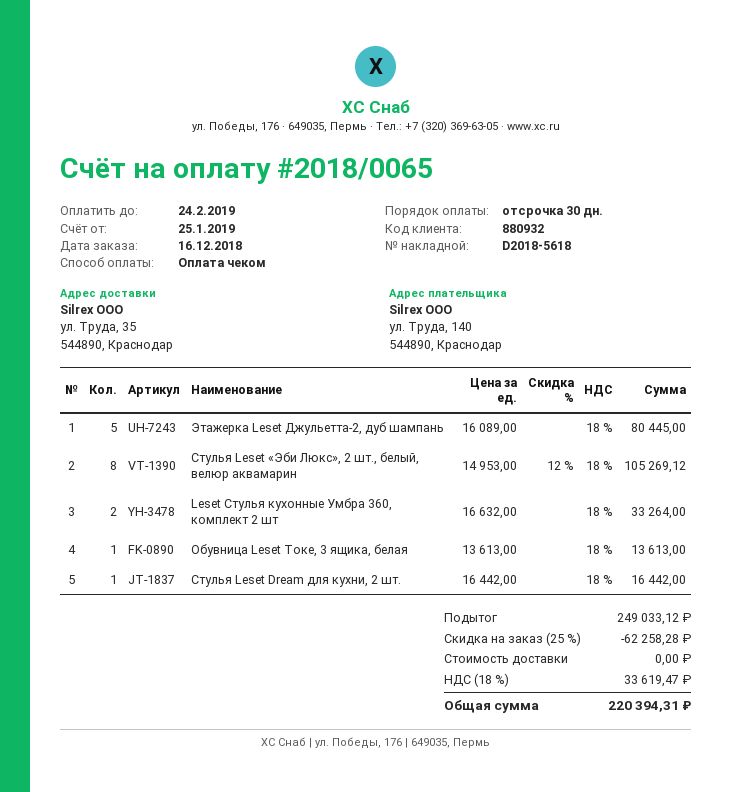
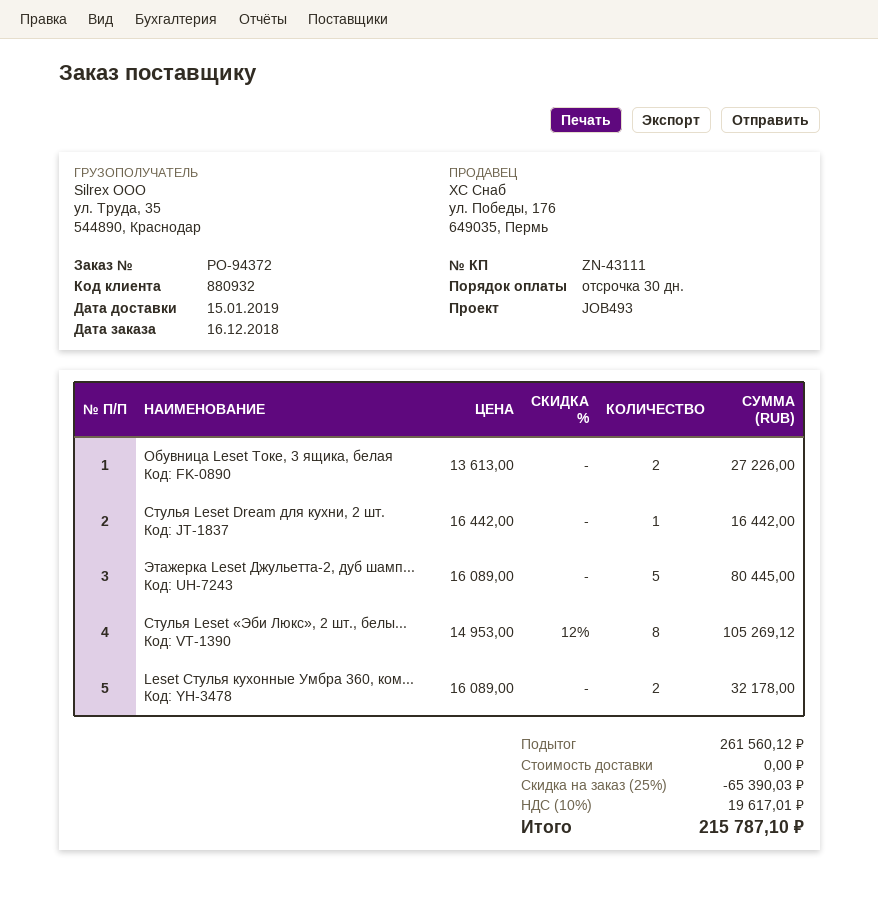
Leset Стулья кухонные Умбра 360, комплект 2 шт: 2 x 16632.00 = 33264.00 -> 2 x 16089.00 = 32178.00
Обувница Leset Токе, 3 ящика, белая: 1 x 13613.00 = 13613.00 -> 2 x 13613.00 = 27226.00
subtotal: 249033.12 -> 261560.12
discount: 25% = 62258.28 -> 25% = 65390.03
tax: 18% = 33619.47 -> 10% = 19617.01
total: 220394.31 -> 215787.10

